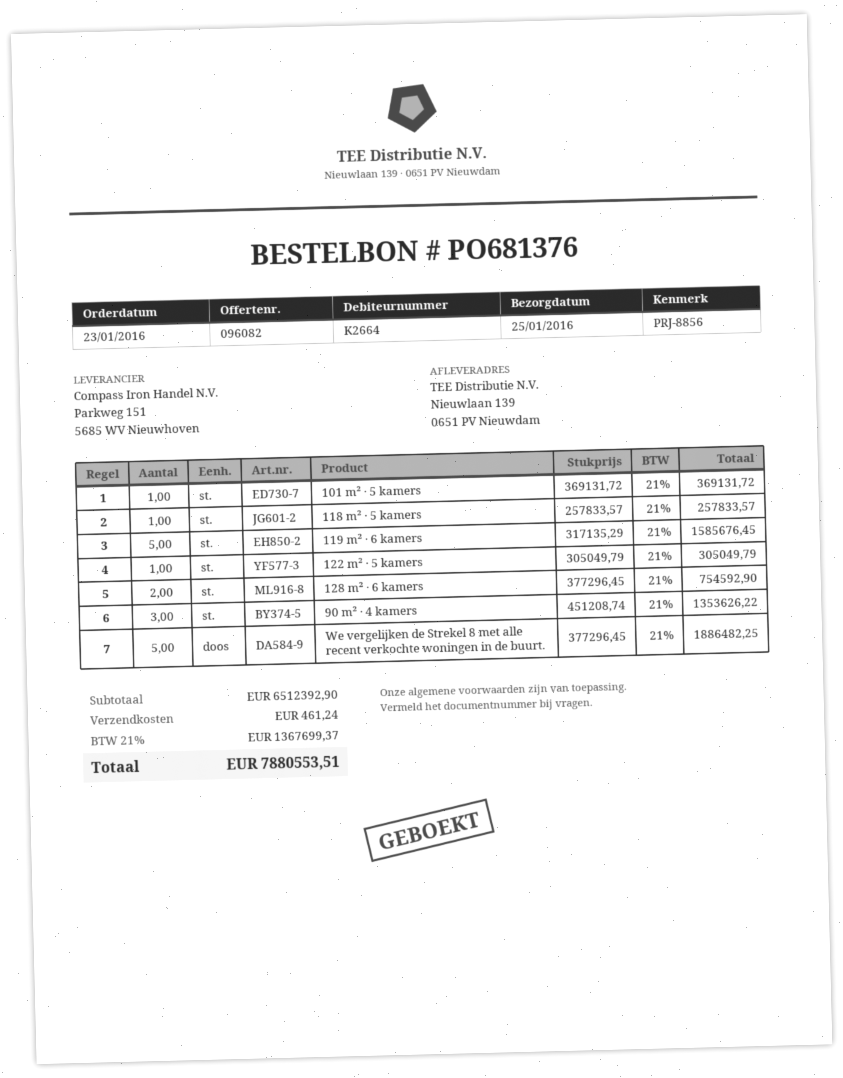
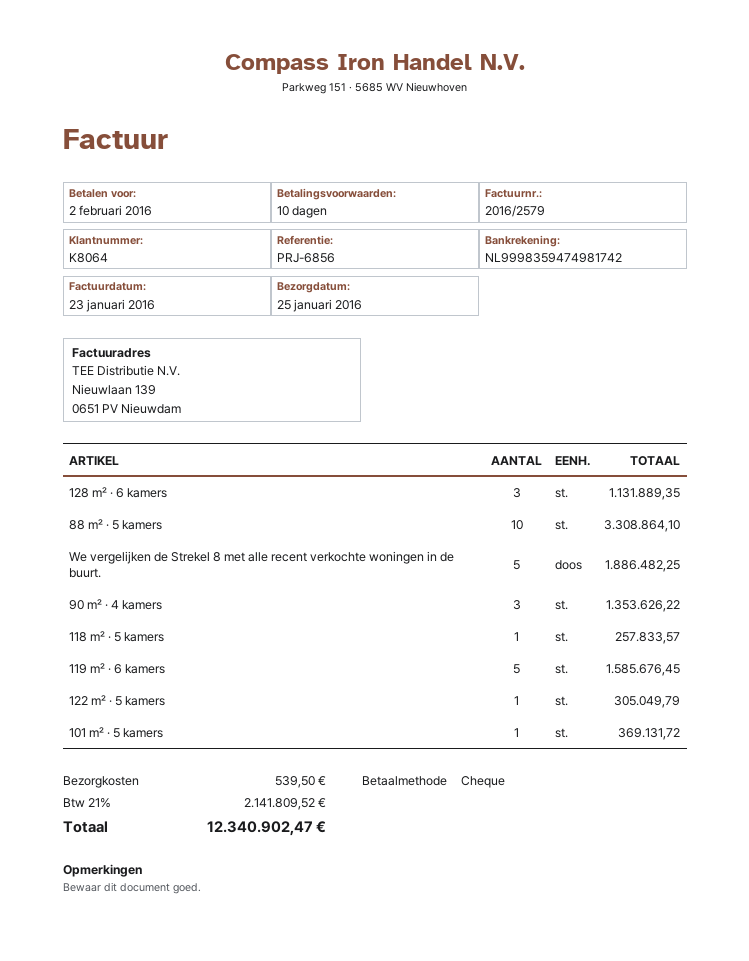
customer number: K2664 -> K8064
reference: PRJ-8856 -> PRJ-6856
128 m² · 6 kamers: 2 for 754592.90 -> 3 for 1131889.35
88 m² · 5 kamers: none -> 10 for 3308864.10
shipping: 461.24 -> 539.50
tax: 21% = 1367699.37 -> 21% = 2141809.52
total: 7880553.51 -> 12340902.47

